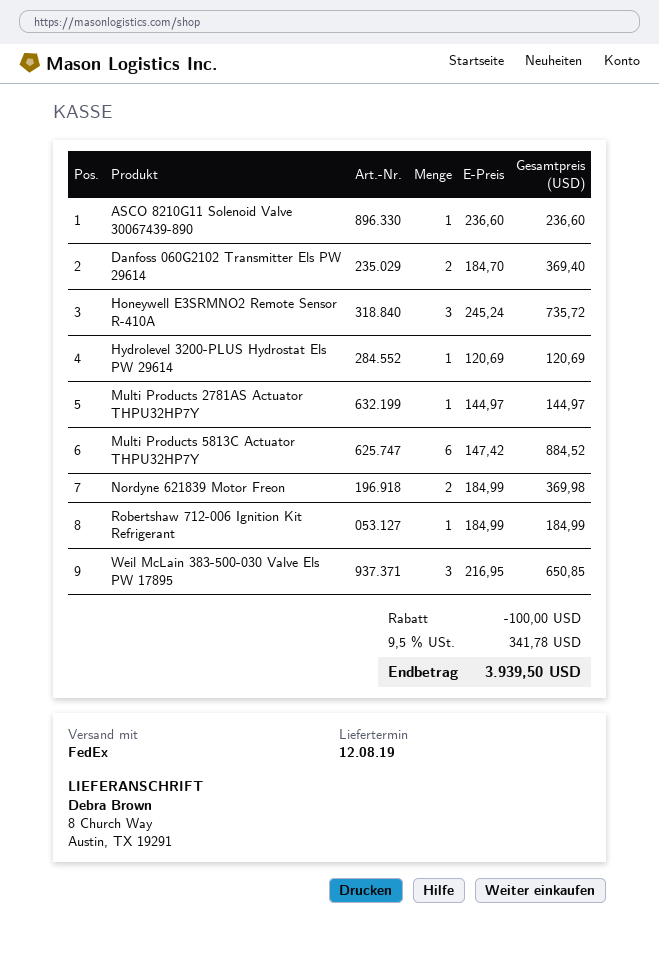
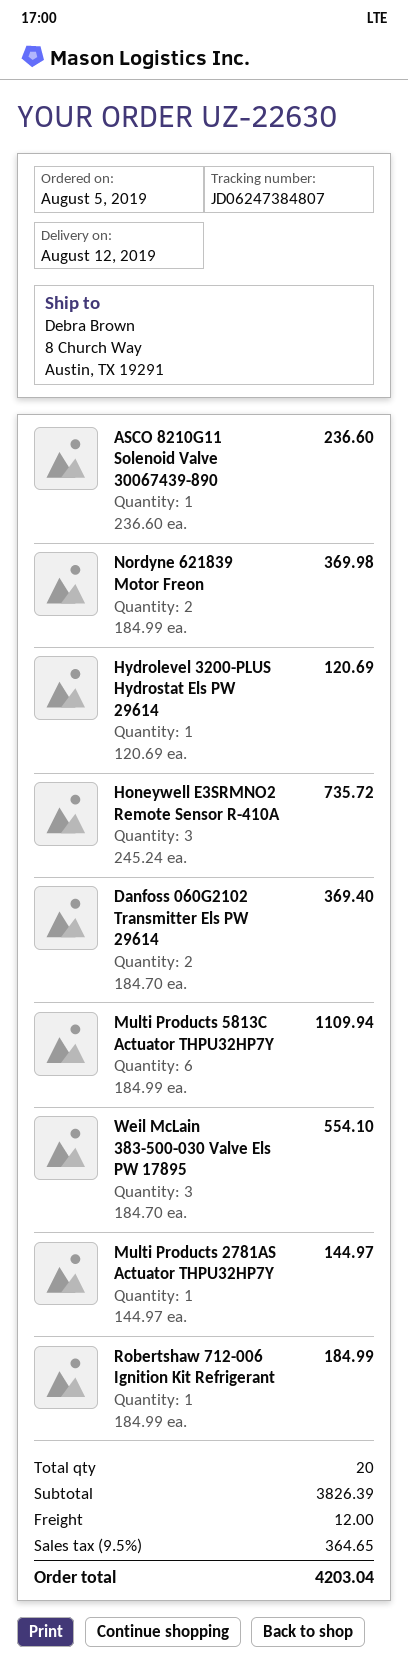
Multi Products 5813C Actuator THPU32HP7Y: 6 x 147.42 = 884.52 -> 6 x 184.99 = 1109.94
Weil McLain 383-500-030 Valve Els PW 17895: 3 x 216.95 = 650.85 -> 3 x 184.70 = 554.10
discount: 100.00 -> none
shipping: none -> 12.00
tax: 9.5% = 341.78 -> 9.5% = 364.65
total: 3939.50 -> 4203.04

